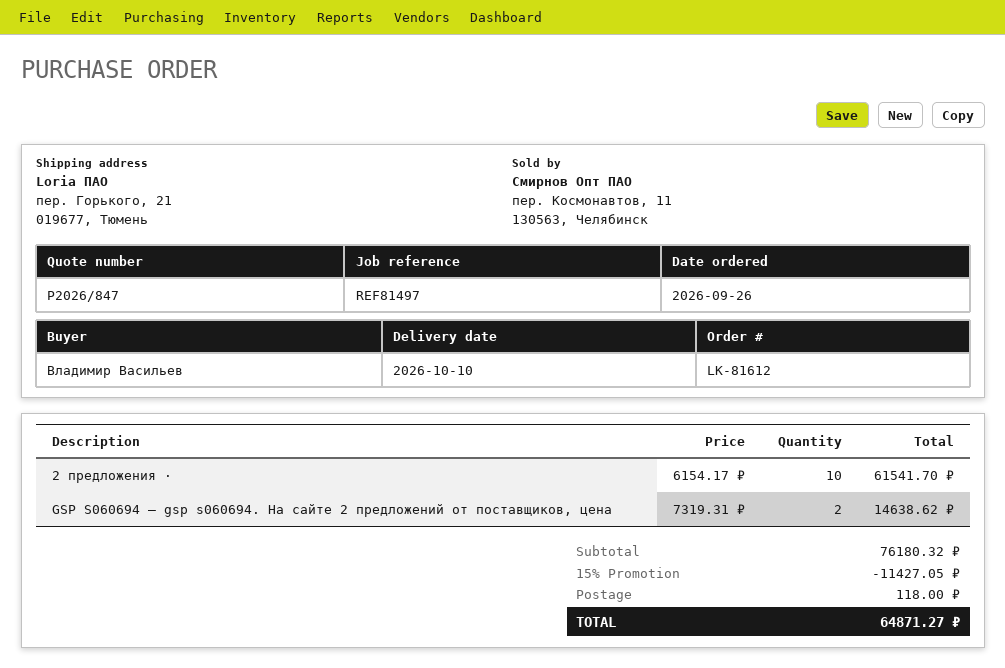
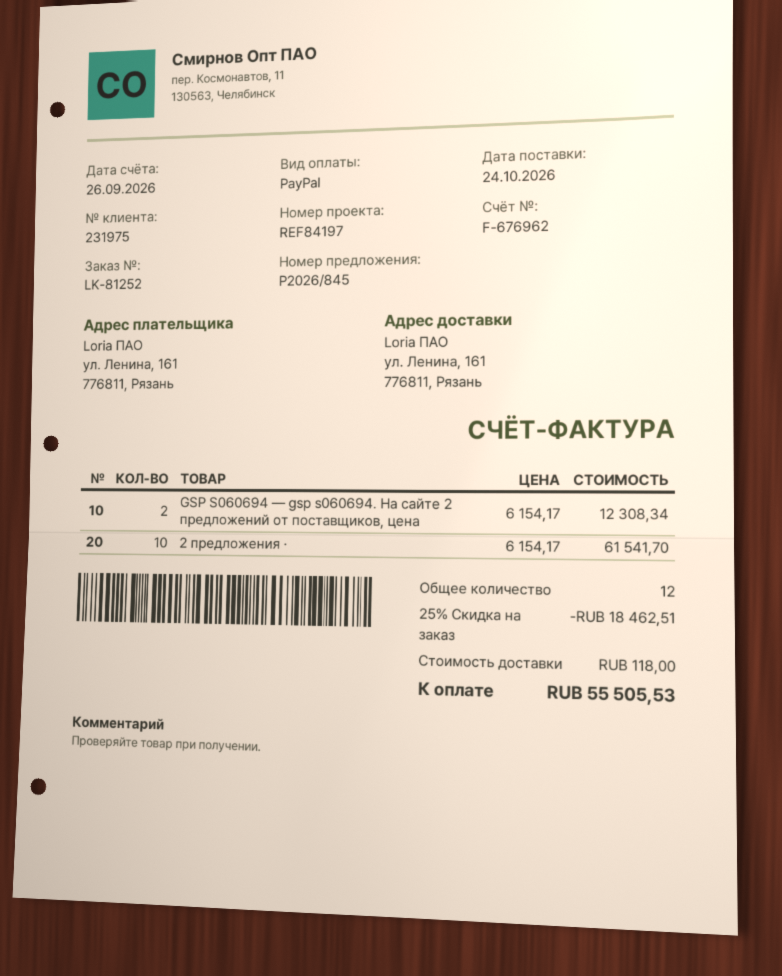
quote number: P2026/847 -> P2026/845
order number: LK-81612 -> LK-81252
delivery date: 2026-10-10 -> 2026-10-24
reference: REF81497 -> REF84197
ship to: пер. Горького, 21, 019677, Тюмень -> ул. Ленина, 161, 776811, Рязань
GSP S060694 — gsp s060694. На сайте 2 предложений от поставщиков, цена: 2 x 7319.31 = 14638.62 -> 2 x 6154.17 = 12308.34
discount: 15% = 11427.05 -> 25% = 18462.51
total: 64871.27 -> 55505.53

